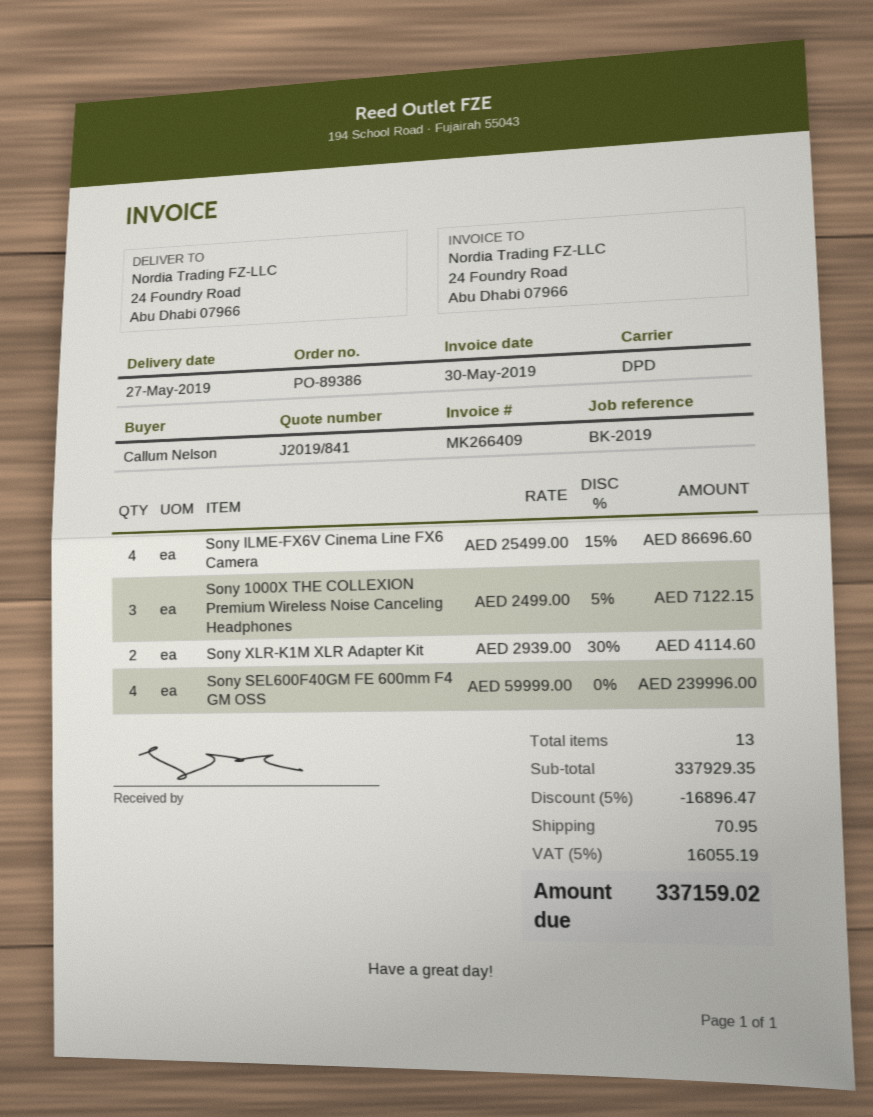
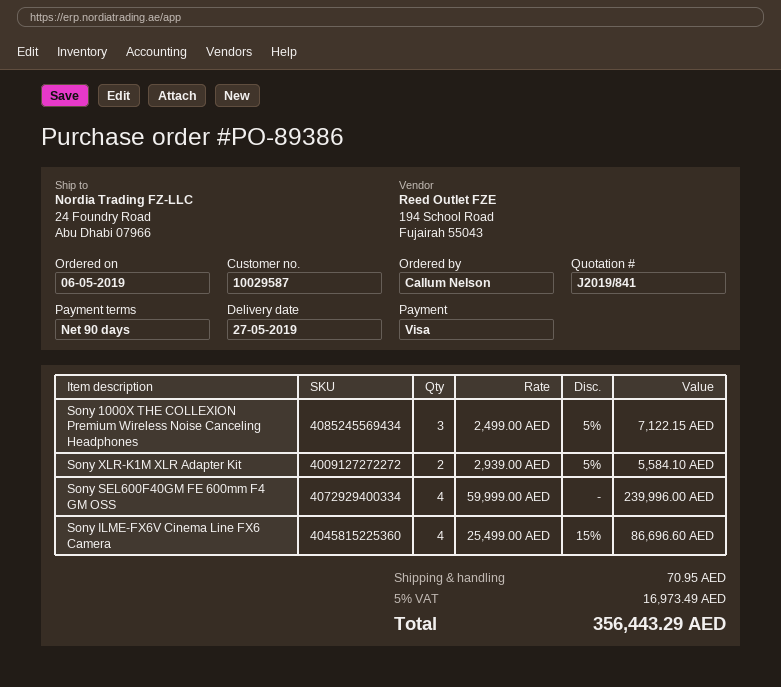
Sony XLR-K1M XLR Adapter Kit: 2 x 2939.00 - 30% = 4114.60 -> 2 x 2939.00 - 5% = 5584.10
discount: 5% = 16896.47 -> none
tax: 5% = 16055.19 -> 5% = 16973.49
total: 337159.02 -> 356443.29

